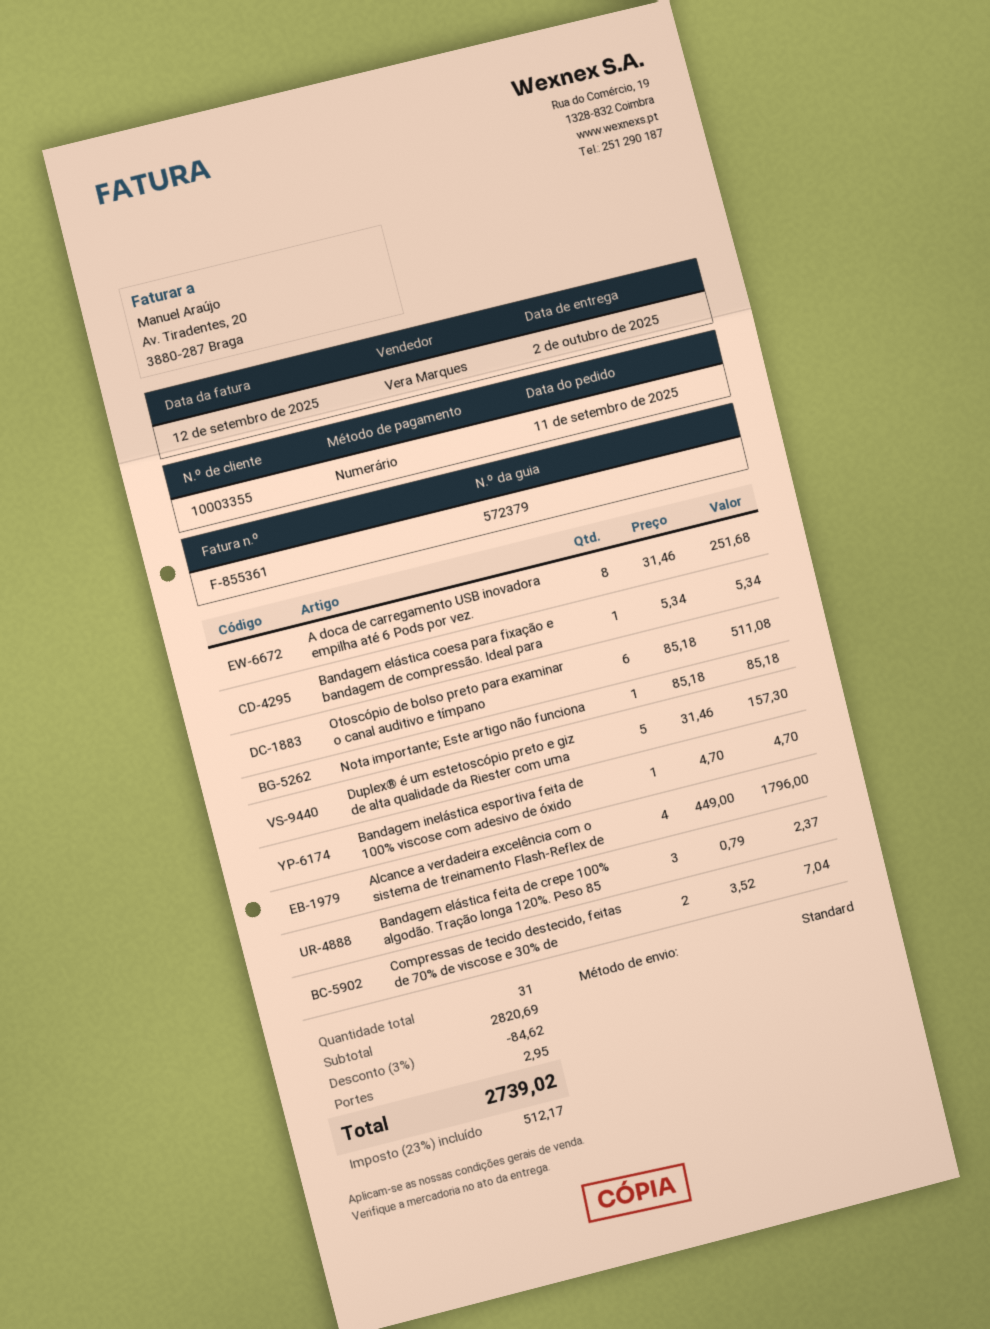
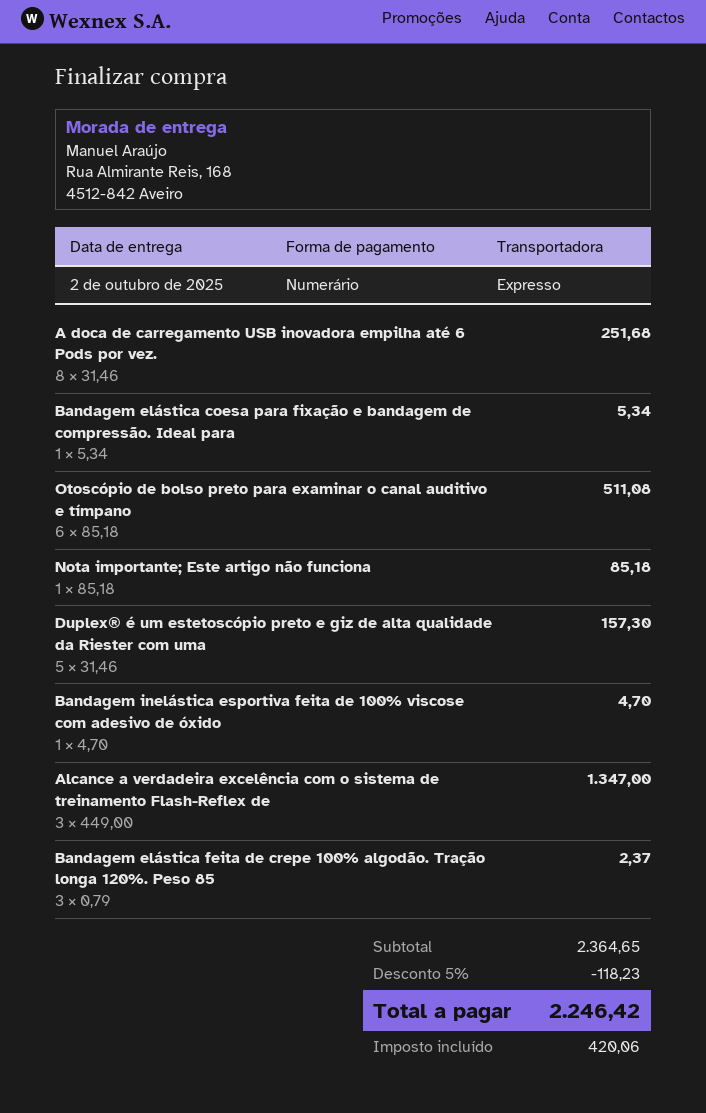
shipping method: standard -> express
Alcance a verdadeira excelência com o sistema de treinamento Flash-Reflex de: 4 x 449.00 = 1796.00 -> 3 x 449.00 = 1347.00
Compressas de tecido destecido, feitas de 70% de viscose e 30% de: 2 x 3.52 = 7.04 -> none
subtotal: 2820.69 -> 2364.65
discount: 3% = 84.62 -> 5% = 118.23
shipping: 2.95 -> none
tax: 512.17 -> 420.06
total: 2739.02 -> 2246.42

